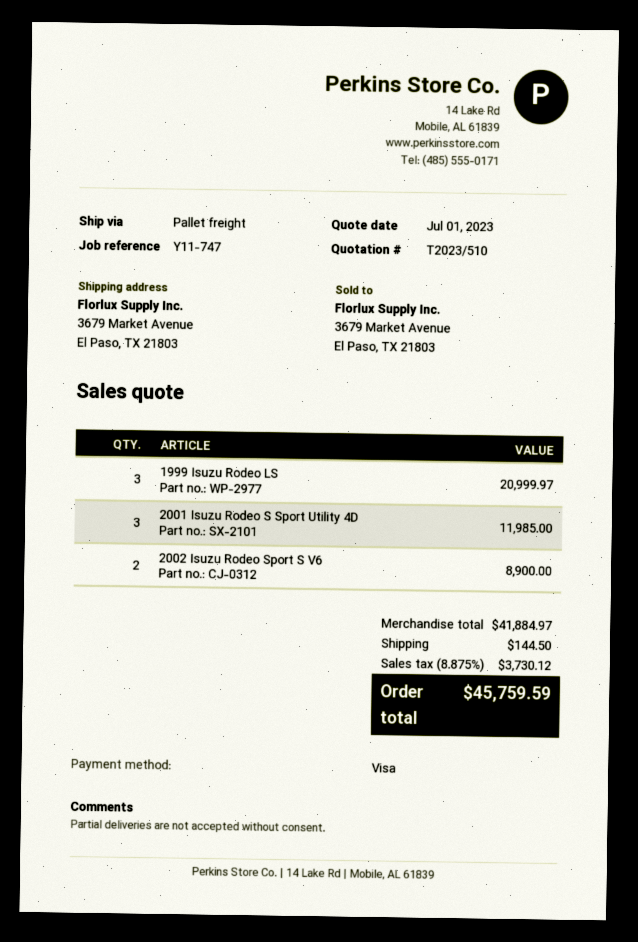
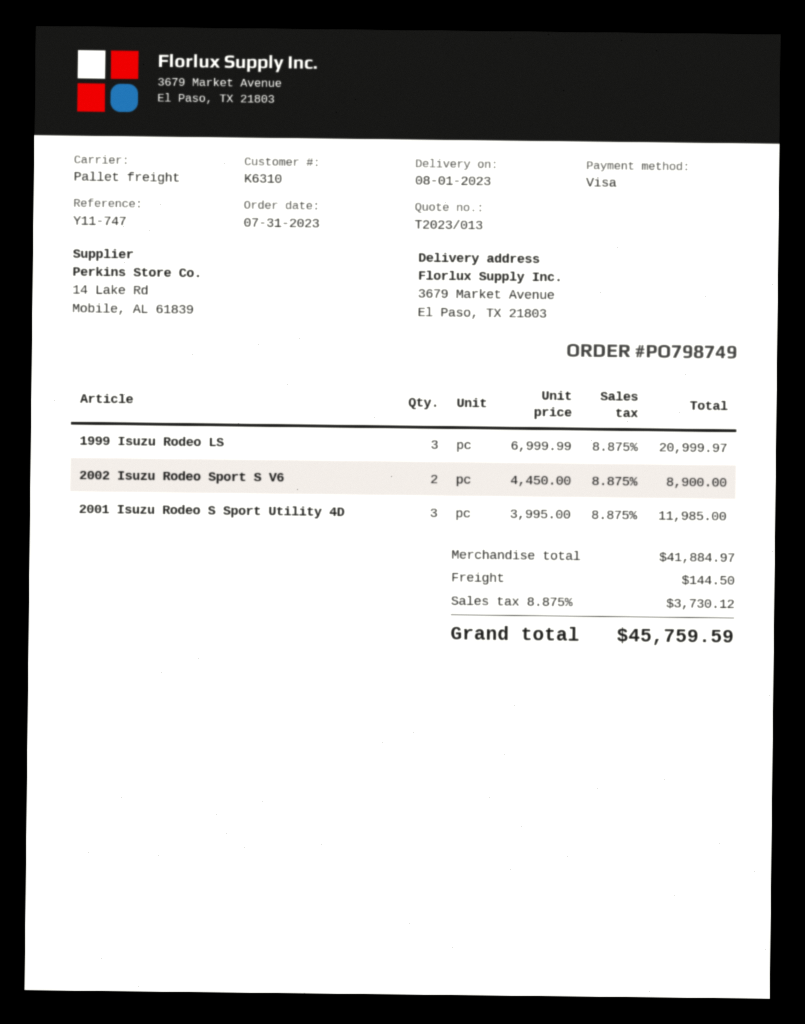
quote number: T2023/510 -> T2023/013

